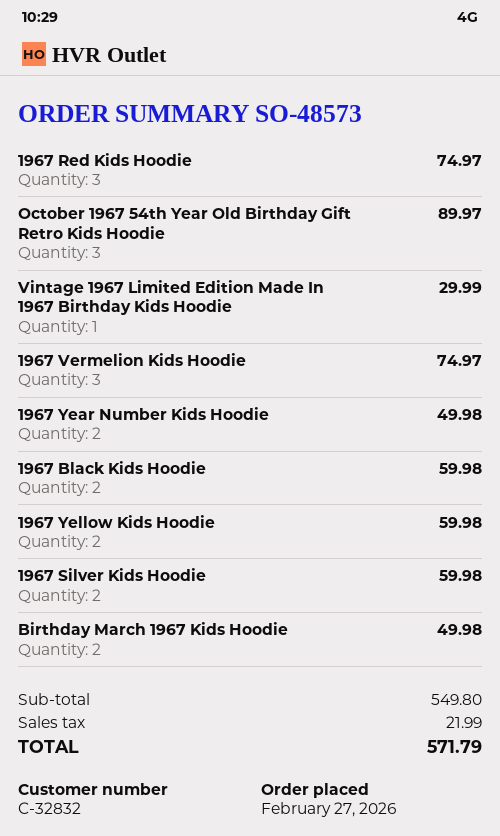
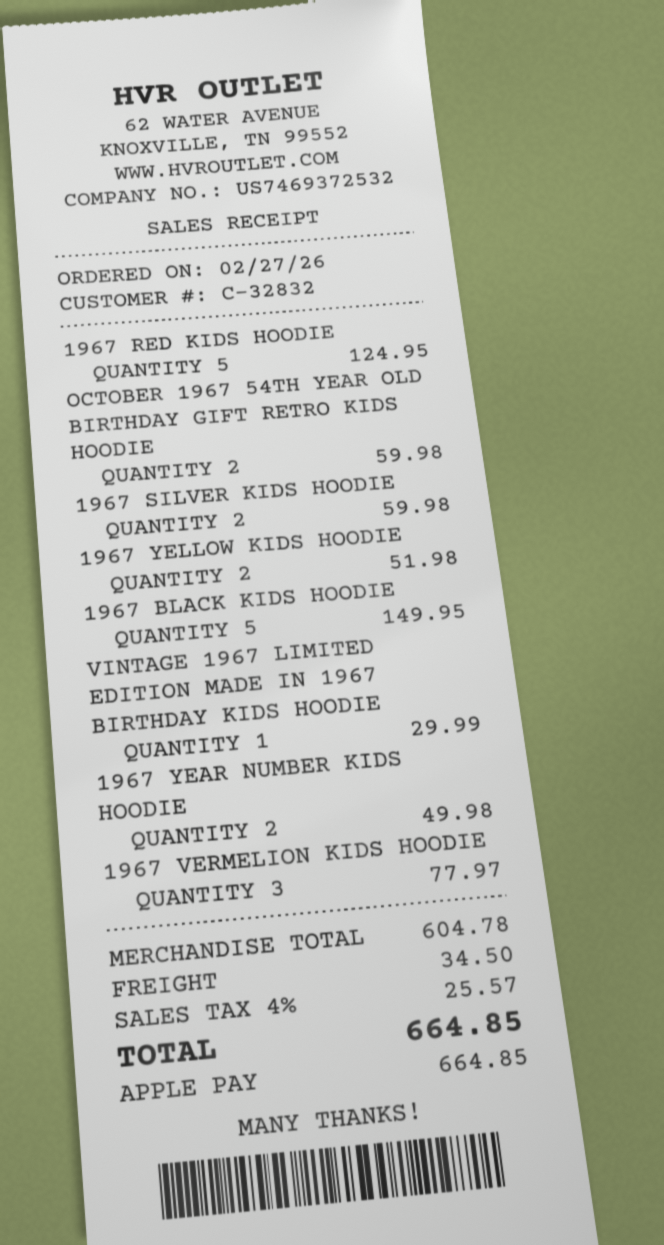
1967 Red Kids Hoodie: 3 for 74.97 -> 5 for 124.95
October 1967 54th Year Old Birthday Gift Retro Kids Hoodie: 3 for 89.97 -> 2 for 59.98
1967 Vermelion Kids Hoodie: 3 for 74.97 -> 3 for 77.97
1967 Black Kids Hoodie: 2 for 59.98 -> 5 for 149.95
1967 Yellow Kids Hoodie: 2 for 59.98 -> 2 for 51.98
Birthday March 1967 Kids Hoodie: 2 for 49.98 -> none
subtotal: 549.80 -> 604.78
shipping: none -> 34.50
tax: 21.99 -> 25.57
total: 571.79 -> 664.85

